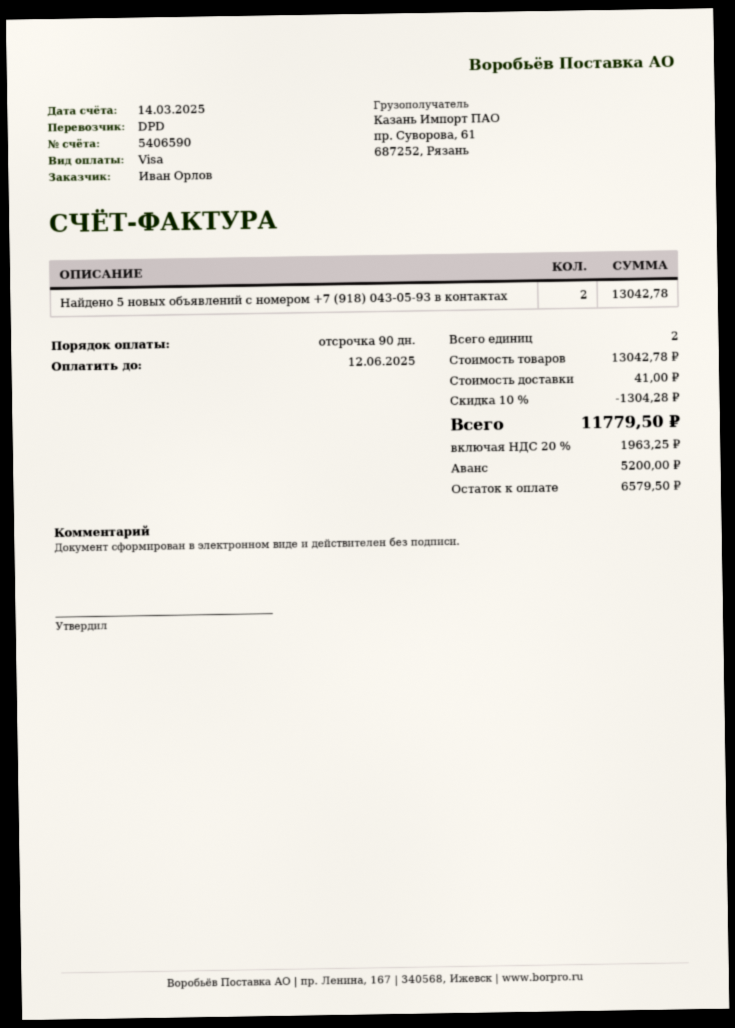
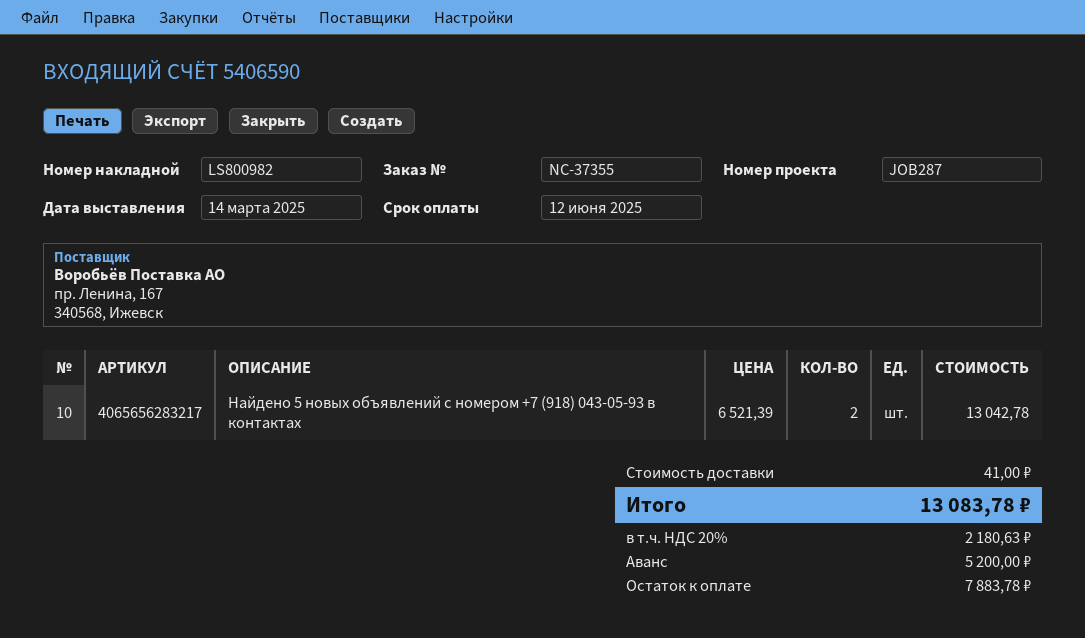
discount: 10% = 1304.28 -> none
tax: 20% = 1963.25 -> 20% = 2180.63
total: 11779.50 -> 13083.78
balance: 6579.50 -> 7883.78

